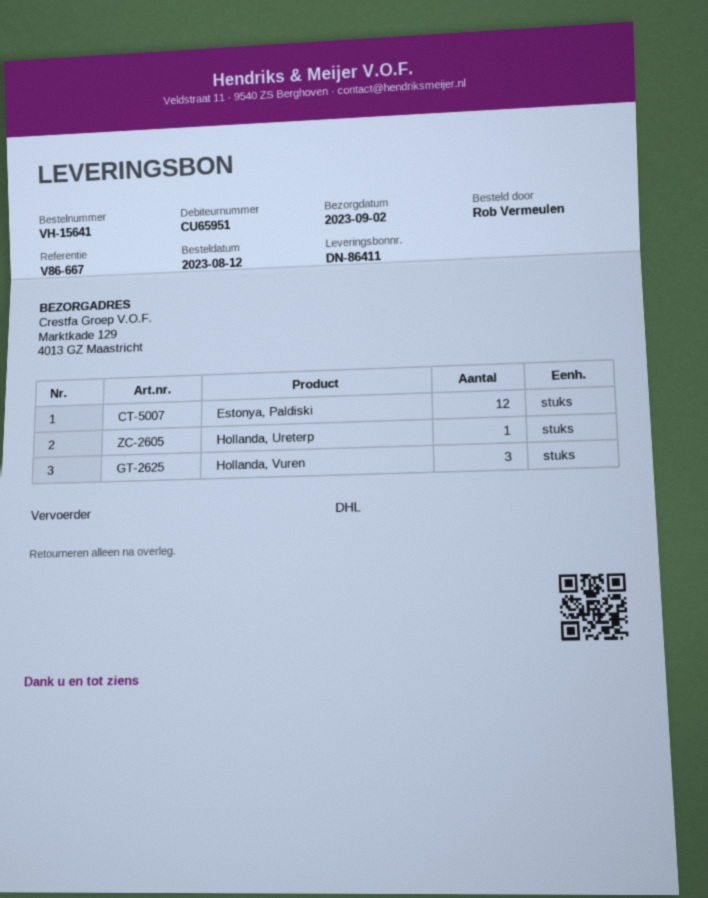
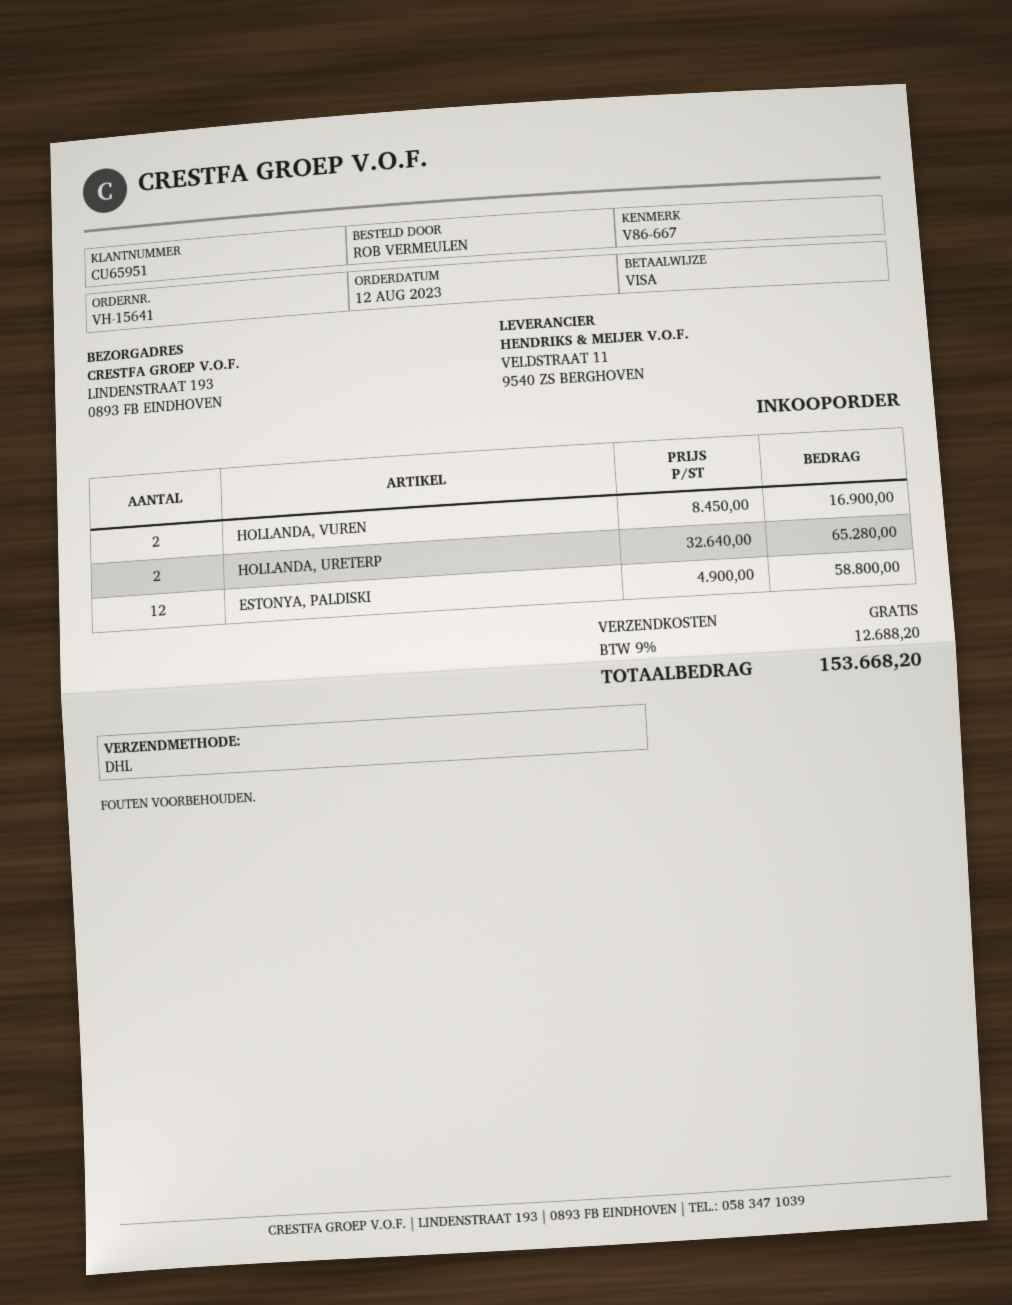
ship to: Marktkade 129, 4013 GZ Maastricht -> LINDENSTRAAT 193, 0893 FB EINDHOVEN
Hollanda, Ureterp: 1 -> 2
Hollanda, Vuren: 3 -> 2

